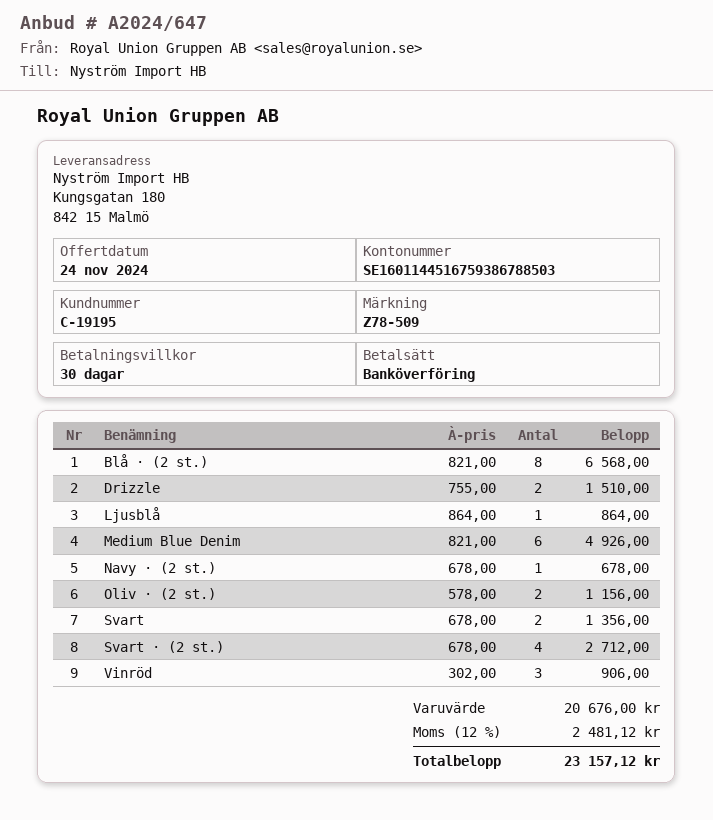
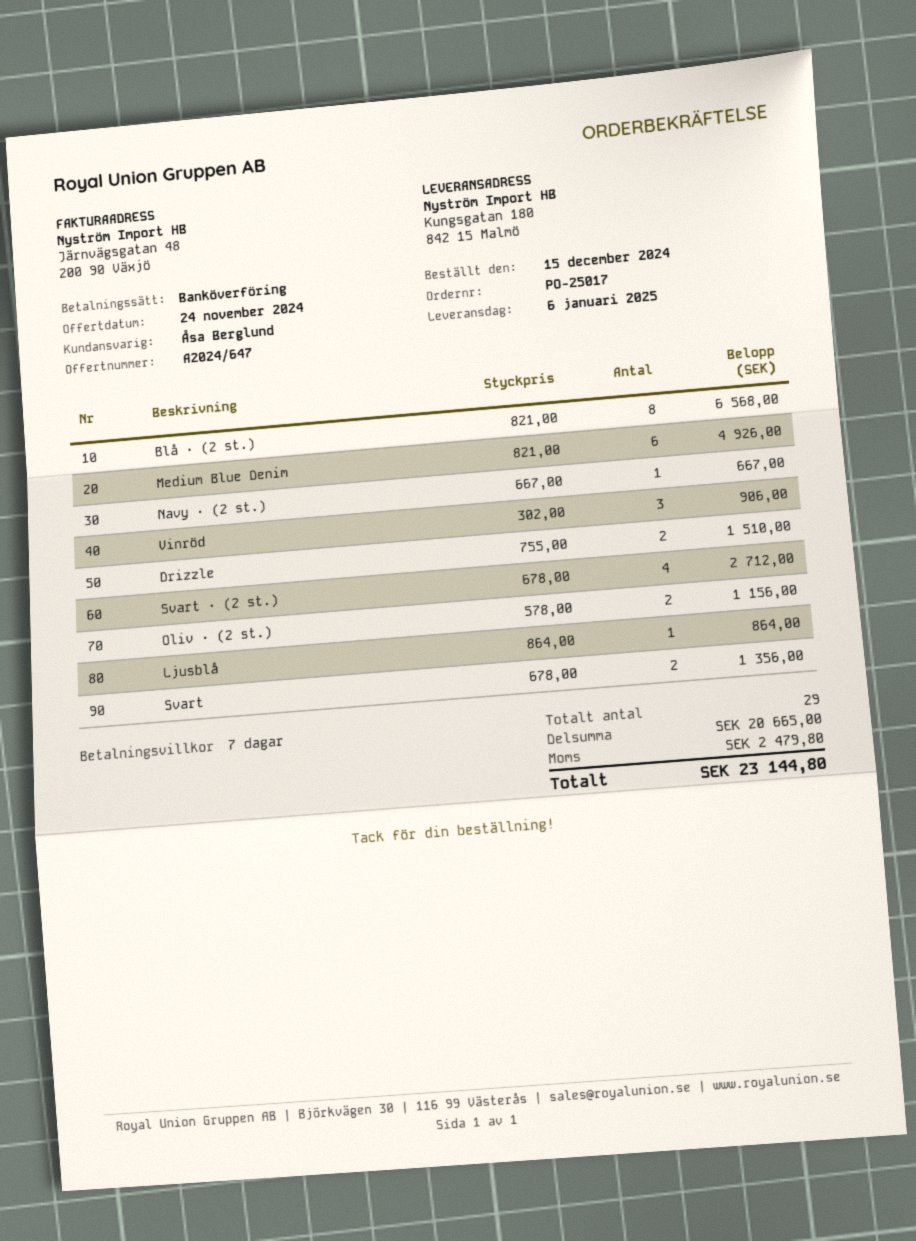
payment terms: 30 days -> 7 days
Navy · (2 st.): 1 x 678.00 = 678.00 -> 1 x 667.00 = 667.00
subtotal: 20676.00 -> 20665.00
tax: 2481.12 -> 2479.80
total: 23157.12 -> 23144.80

